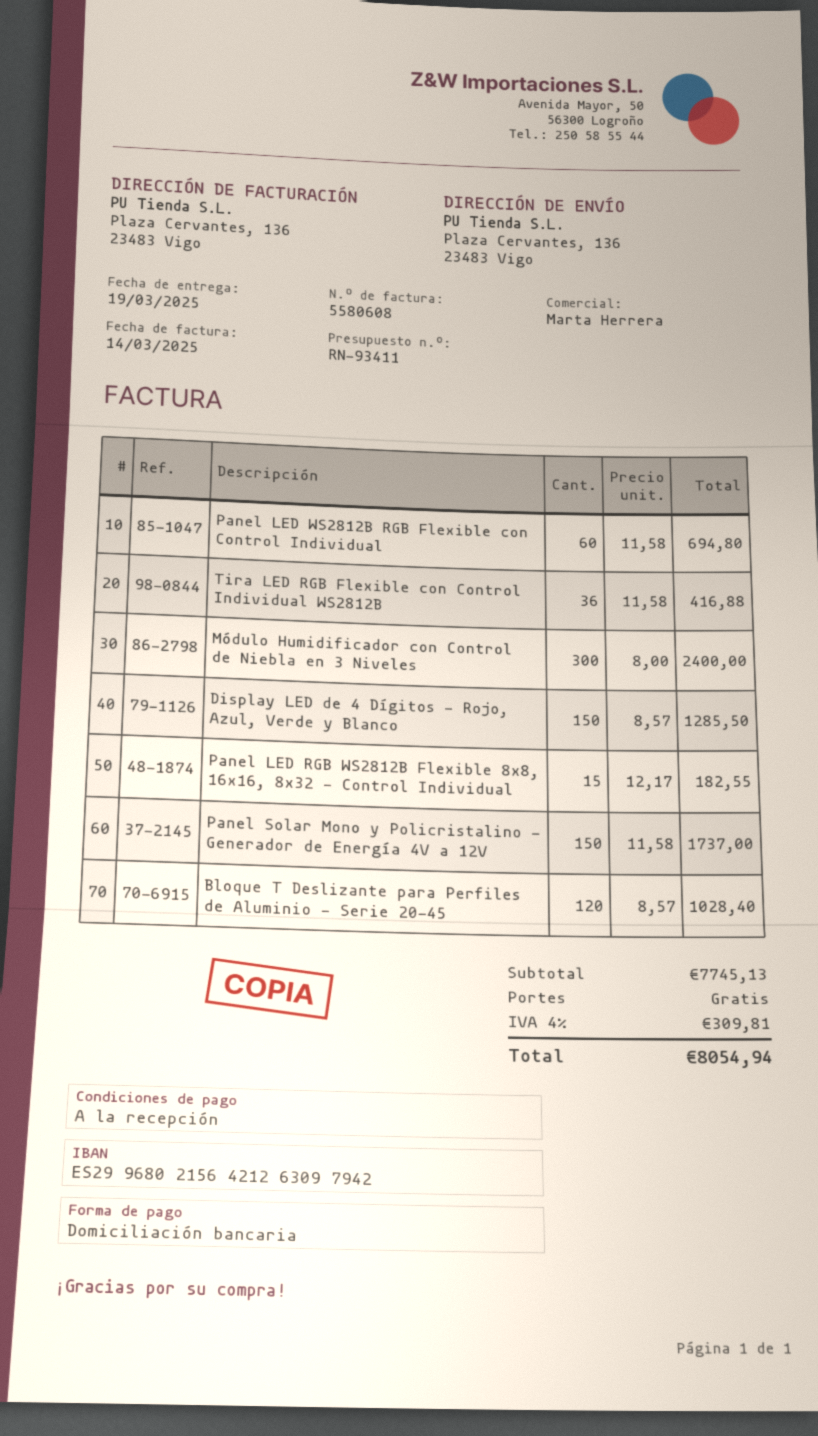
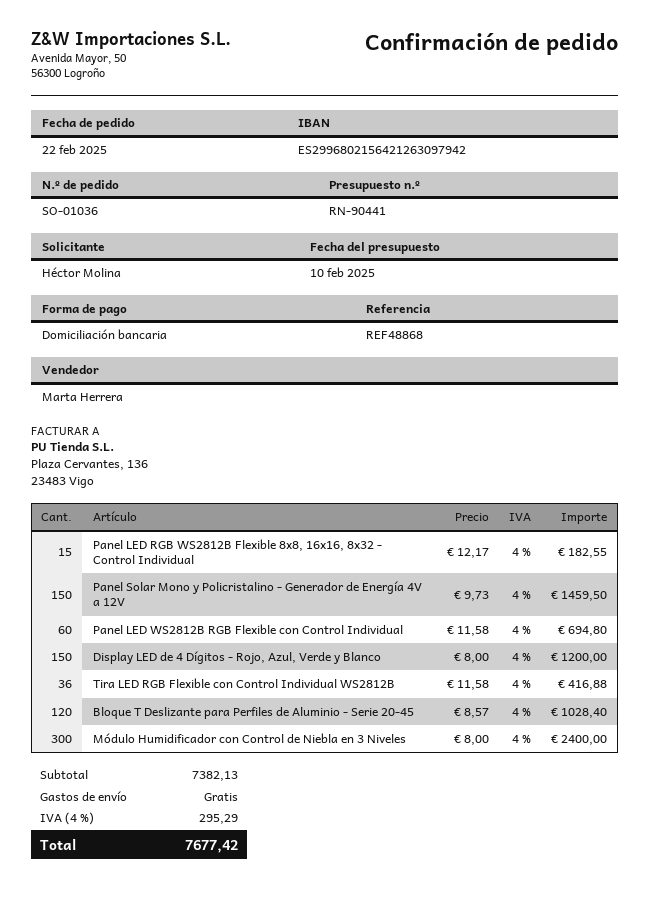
quote number: RN-93411 -> RN-90441
Display LED de 4 Dígitos - Rojo, Azul, Verde y Blanco: 150 x 8.57 = 1285.50 -> 150 x 8.00 = 1200.00
Panel Solar Mono y Policristalino - Generador de Energía 4V a 12V: 150 x 11.58 = 1737.00 -> 150 x 9.73 = 1459.50
subtotal: 7745.13 -> 7382.13
tax: 4% = 309.81 -> 4% = 295.29
total: 8054.94 -> 7677.42

